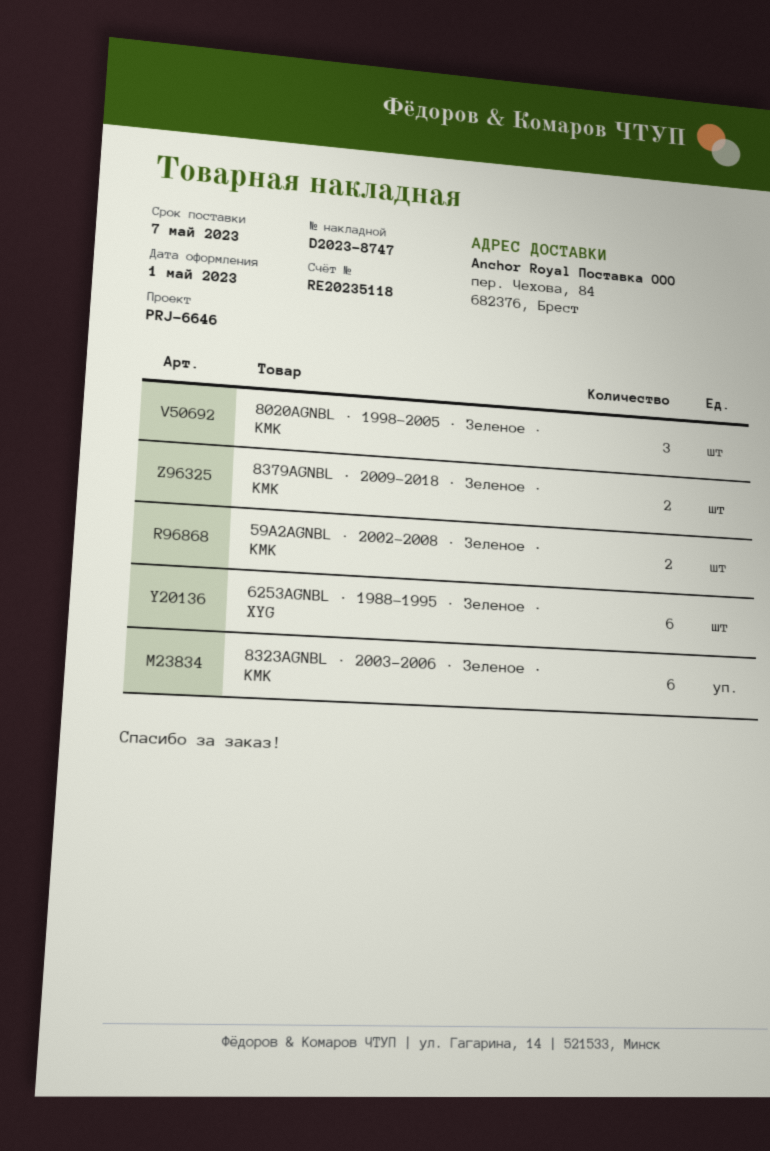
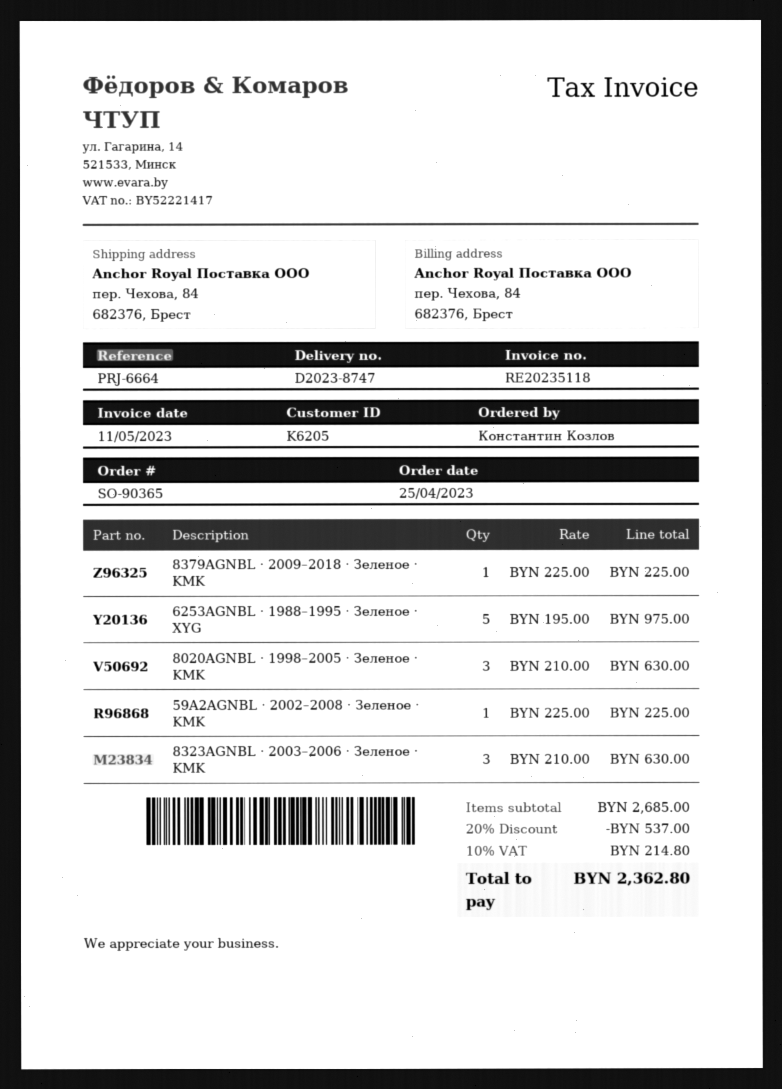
order date: 2023-05-01 -> 2023-04-25
reference: PRJ-6646 -> PRJ-6664
8379AGNBL · 2009–2018 · Зеленое · KMK: 2 -> 1
59A2AGNBL · 2002–2008 · Зеленое · KMK: 2 -> 1
6253AGNBL · 1988–1995 · Зеленое · XYG: 6 -> 5
8323AGNBL · 2003–2006 · Зеленое · KMK: 6 -> 3

